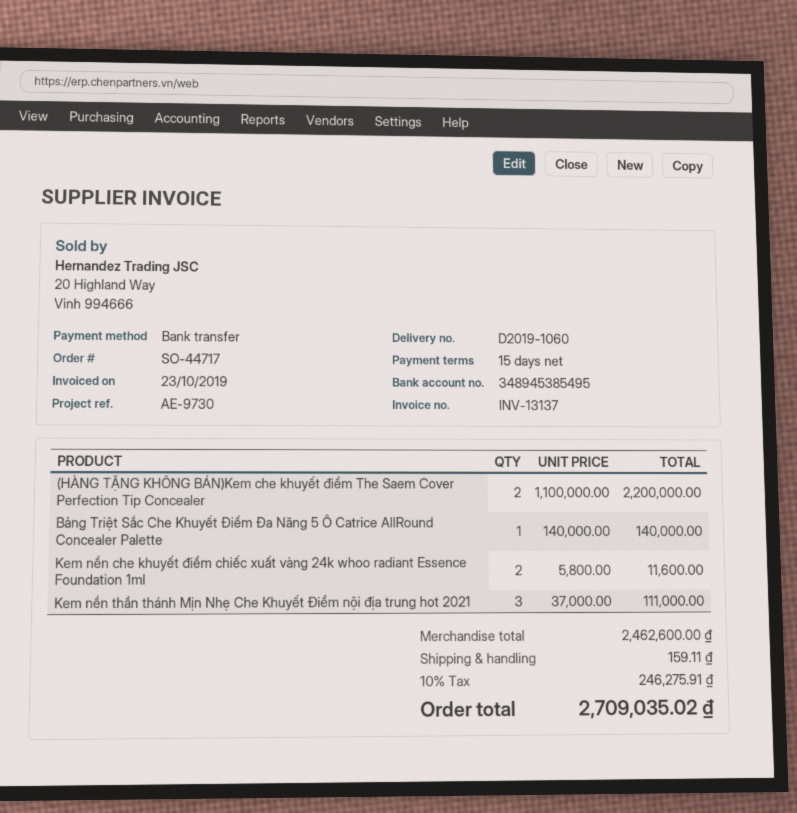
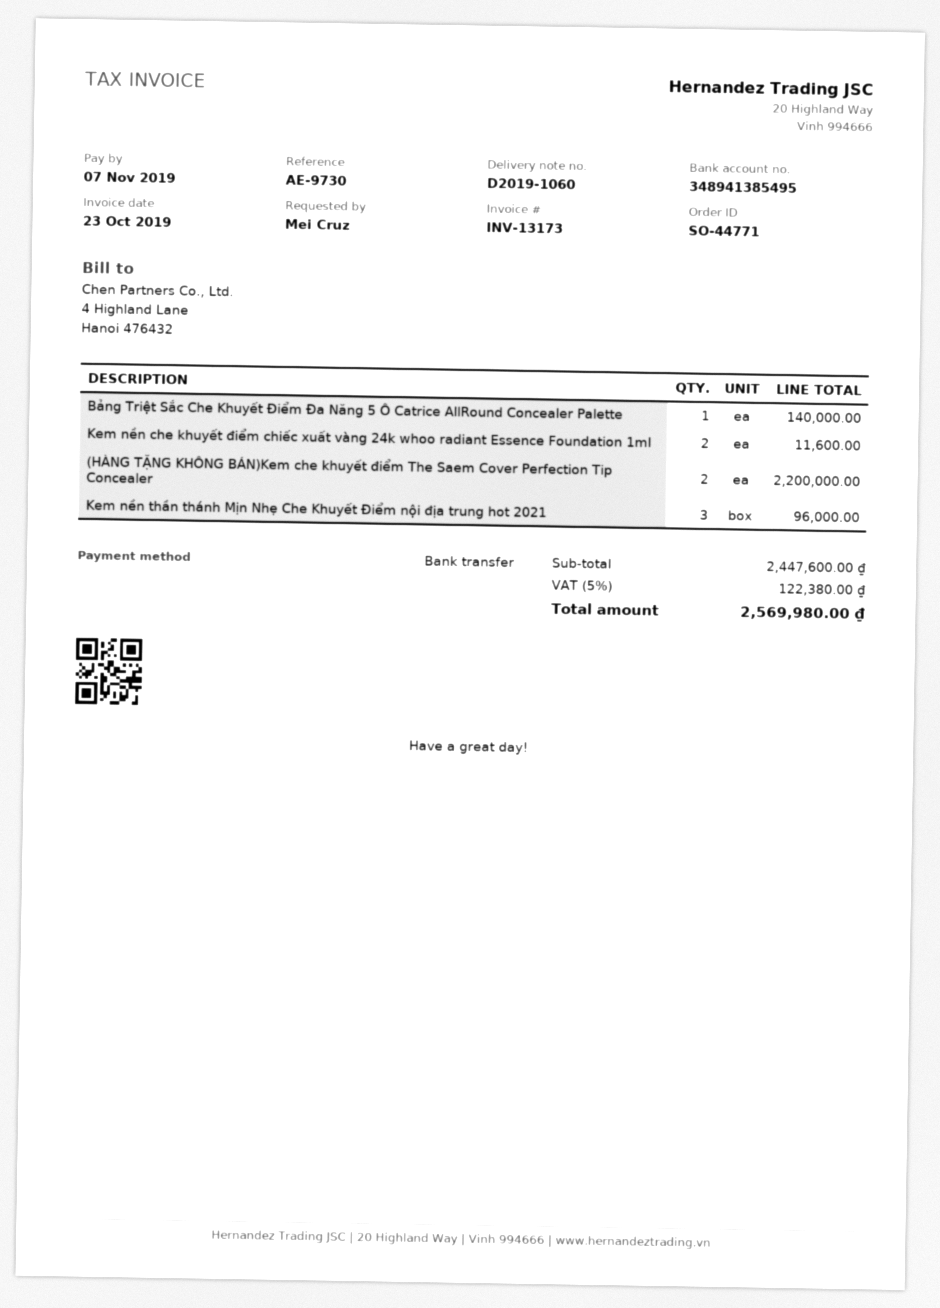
order number: SO-44717 -> SO-44771
invoice number: INV-13137 -> INV-13173
bank account: 348945385495 -> 348941385495
Kem nền thần thánh Mịn Nhẹ Che Khuyết Điểm nội địa trung hot 2021: 3 for 111000.00 -> 3 for 96000.00
subtotal: 2462600.00 -> 2447600.00
shipping: 159.11 -> none
tax: 10% = 246275.91 -> 5% = 122380.00
total: 2709035.02 -> 2569980.00

